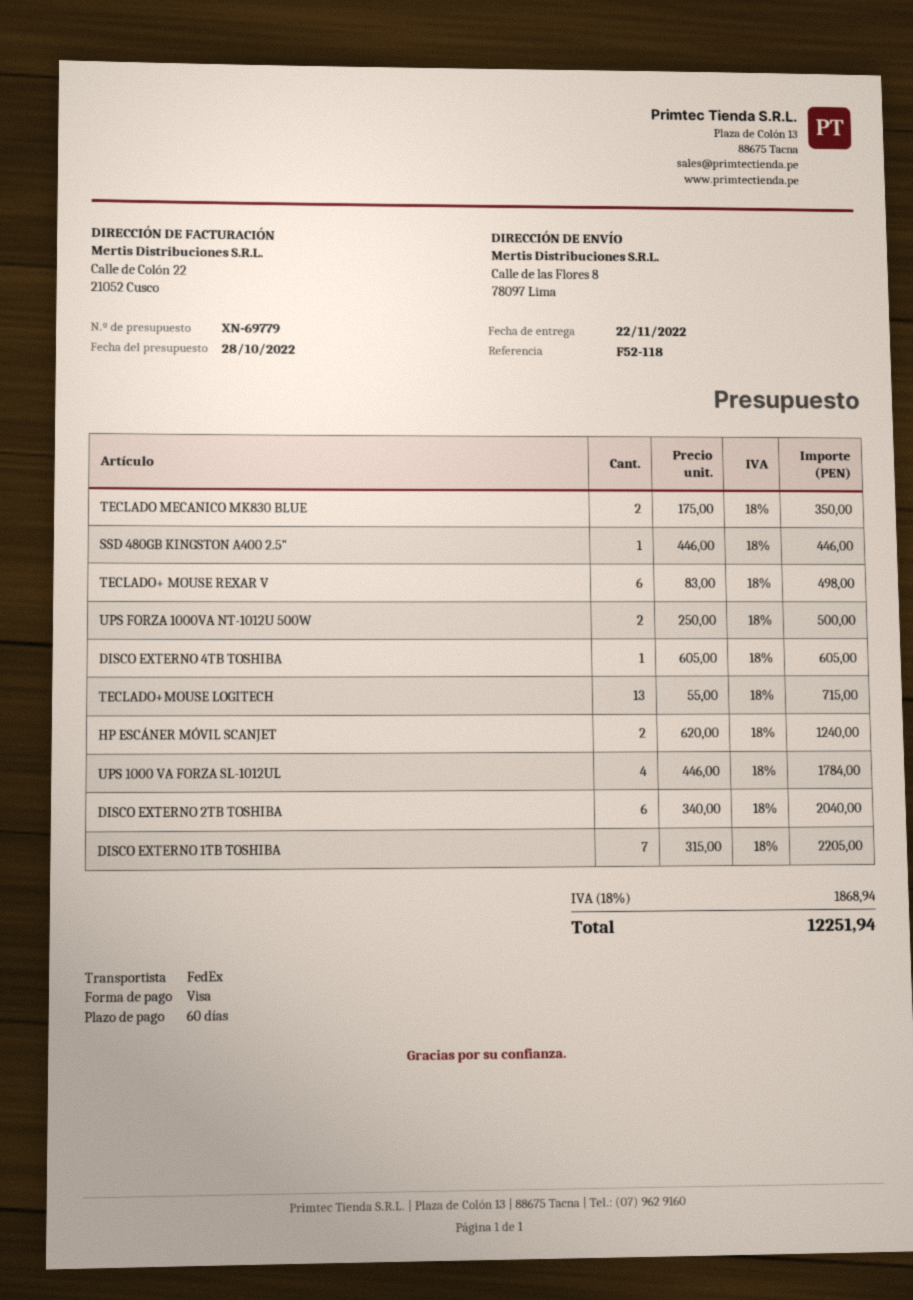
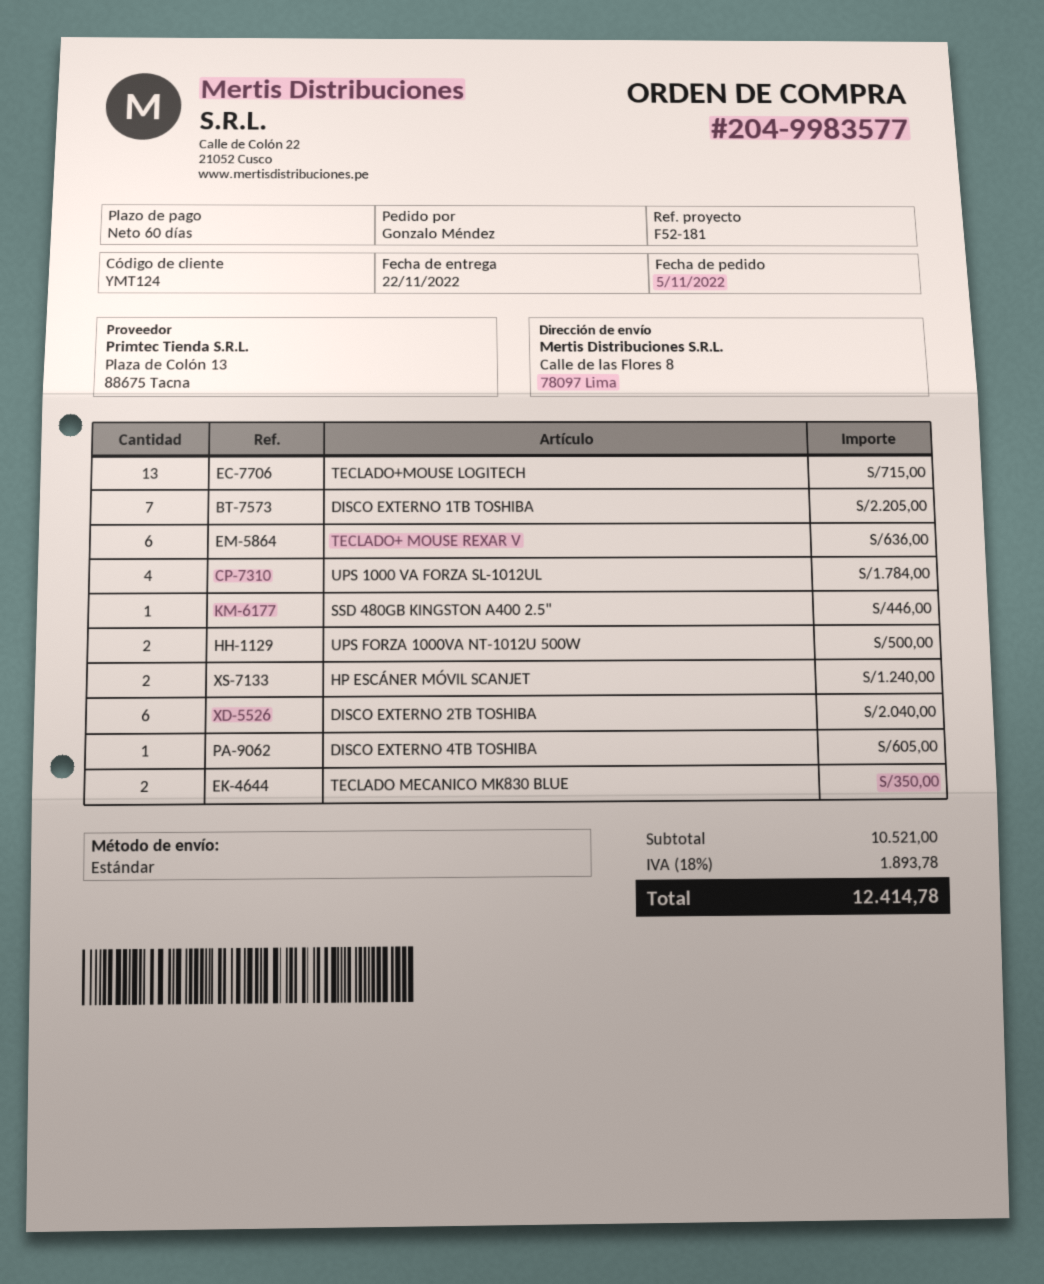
reference: F52-118 -> F52-181
shipping method: FedEx -> standard
TECLADO+ MOUSE REXAR V: 6 for 498.00 -> 6 for 636.00
tax: 18% = 1868.94 -> 18% = 1893.78
total: 12251.94 -> 12414.78

